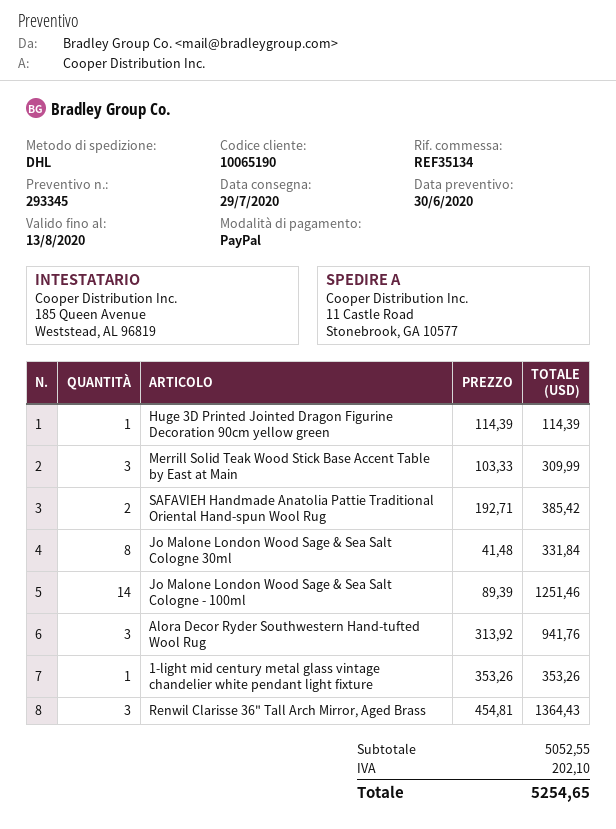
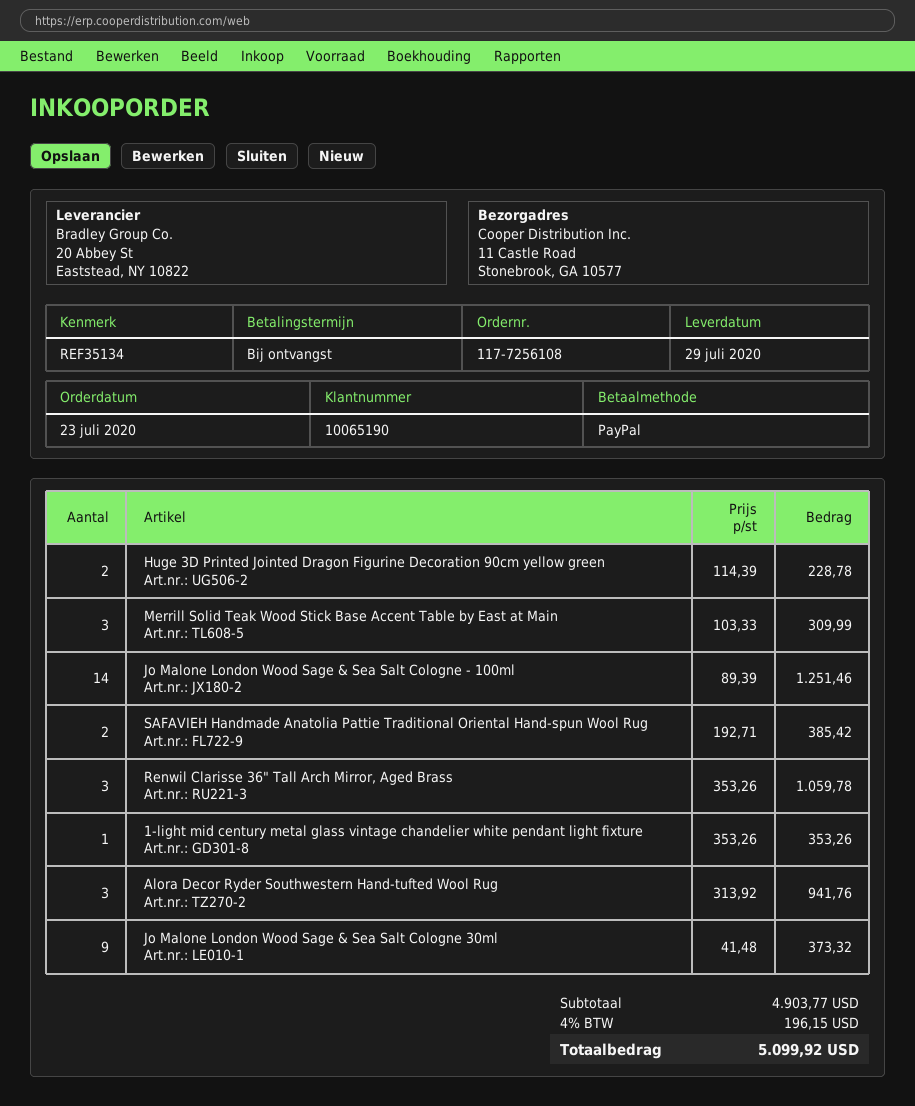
Huge 3D Printed Jointed Dragon Figurine Decoration 90cm yellow green: 1 x 114.39 = 114.39 -> 2 x 114.39 = 228.78
Jo Malone London Wood Sage & Sea Salt Cologne 30ml: 8 x 41.48 = 331.84 -> 9 x 41.48 = 373.32
Renwil Clarisse 36" Tall Arch Mirror, Aged Brass: 3 x 454.81 = 1364.43 -> 3 x 353.26 = 1059.78
subtotal: 5052.55 -> 4903.77
tax: 202.10 -> 196.15
total: 5254.65 -> 5099.92

